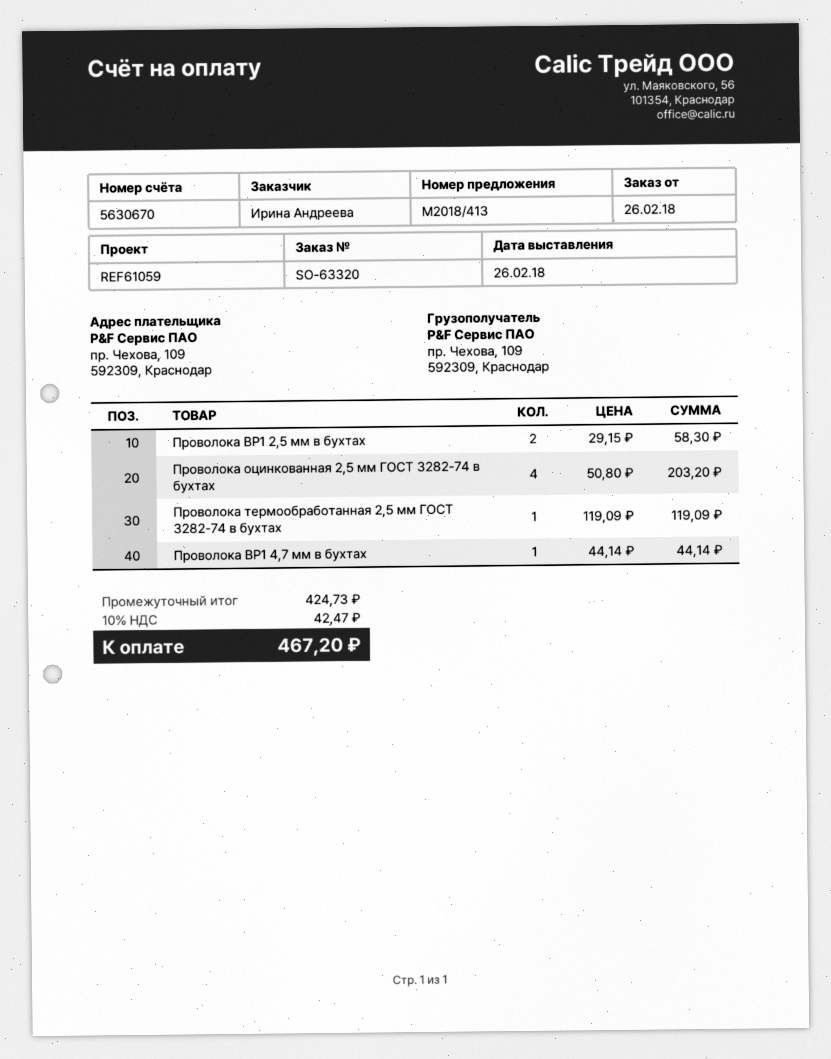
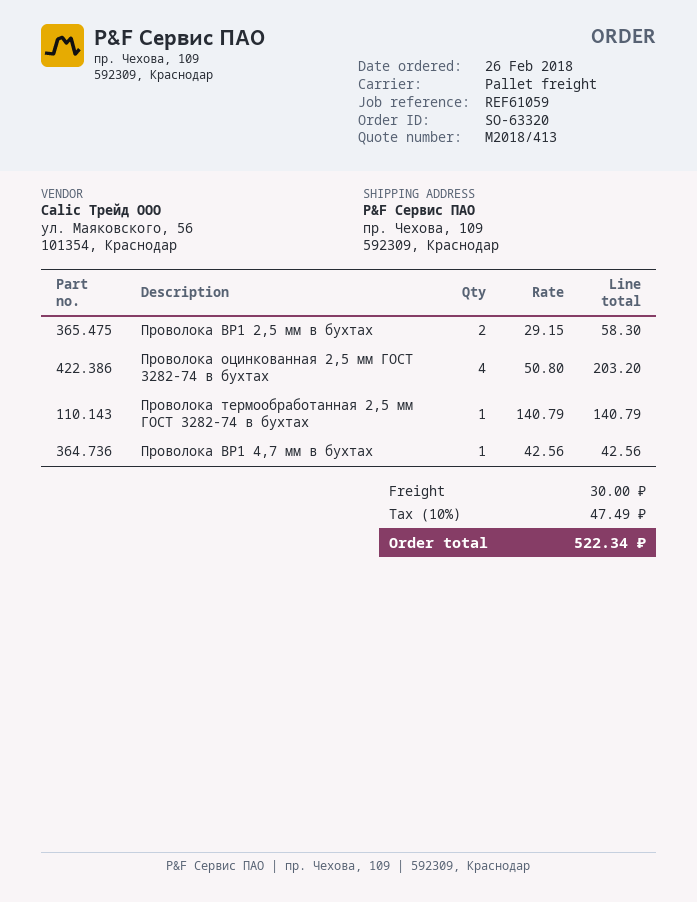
Проволока термообработанная 2,5 мм ГОСТ 3282-74 в бухтах: 1 x 119.09 = 119.09 -> 1 x 140.79 = 140.79
Проволока ВР1 4,7 мм в бухтах: 1 x 44.14 = 44.14 -> 1 x 42.56 = 42.56
shipping: none -> 30.00
tax: 10% = 42.47 -> 10% = 47.49
total: 467.20 -> 522.34

